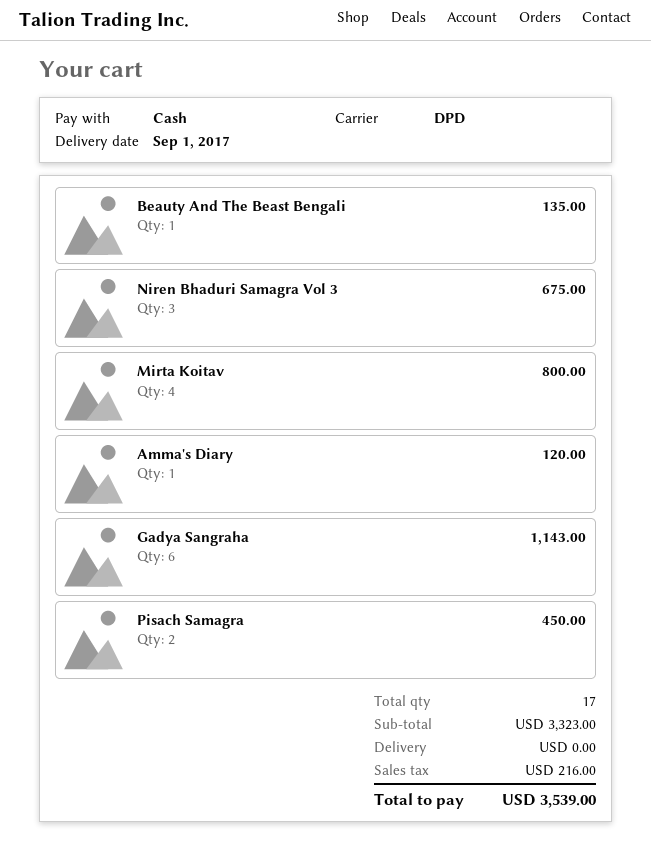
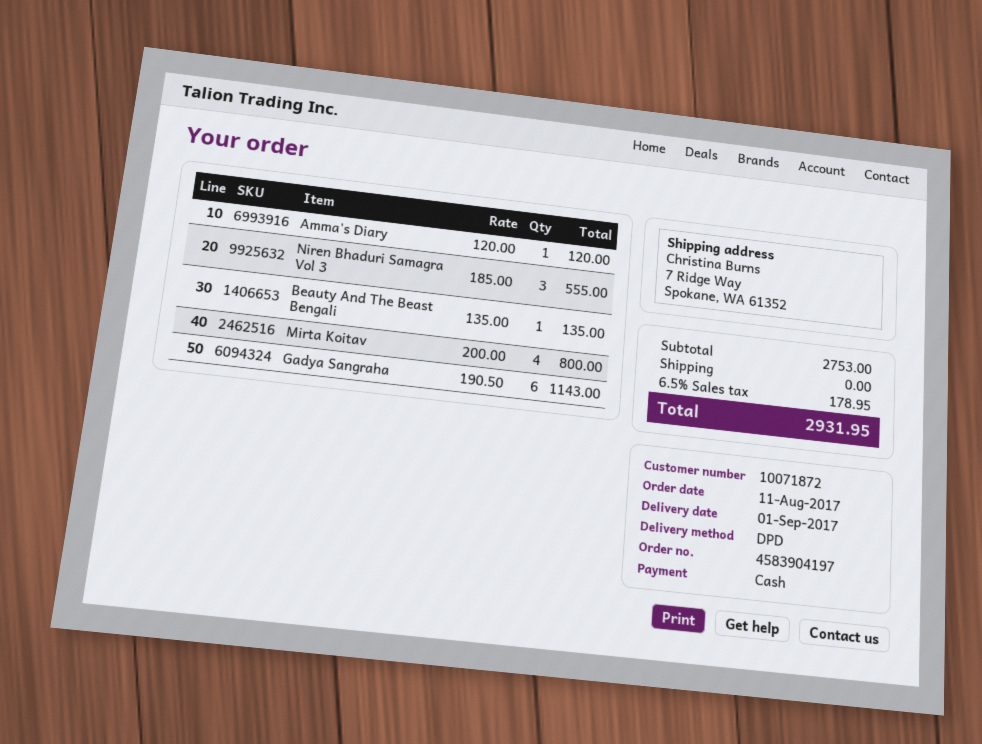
Niren Bhaduri Samagra Vol 3: 3 for 675.00 -> 3 for 555.00
Pisach Samagra: 2 for 450.00 -> none
subtotal: 3323.00 -> 2753.00
tax: 216.00 -> 178.95
total: 3539.00 -> 2931.95

